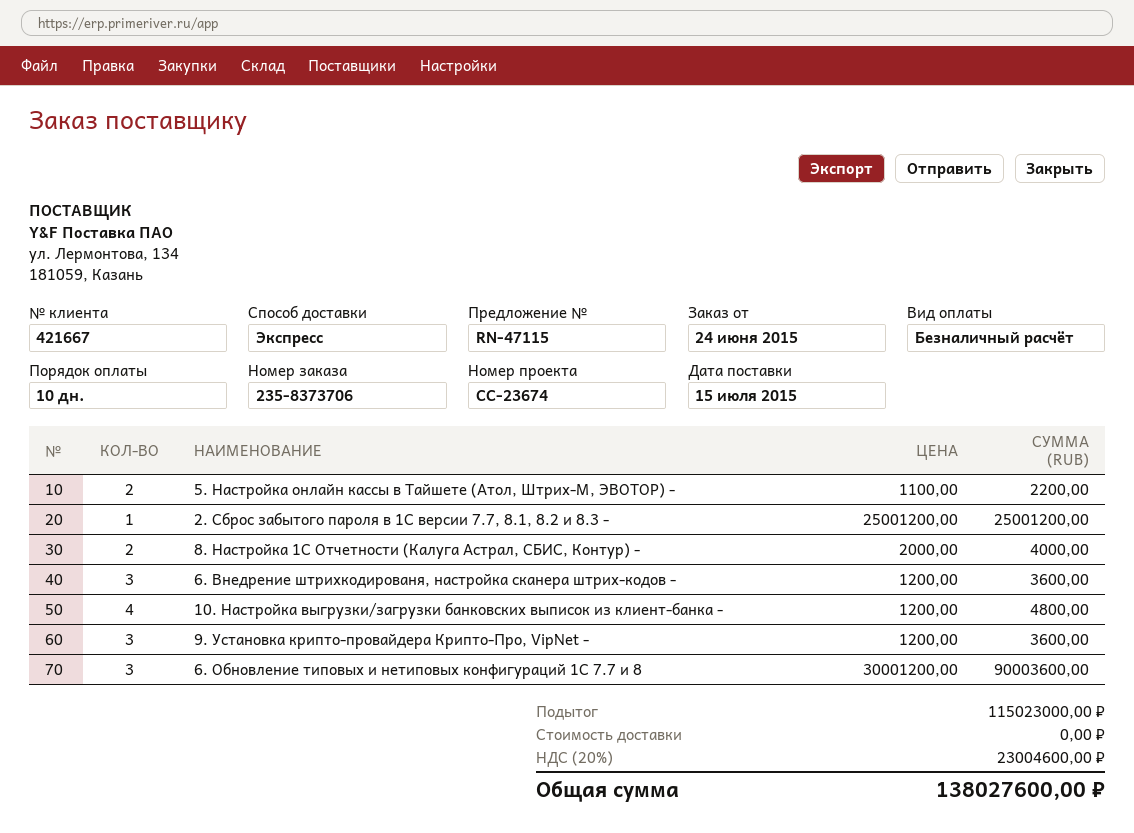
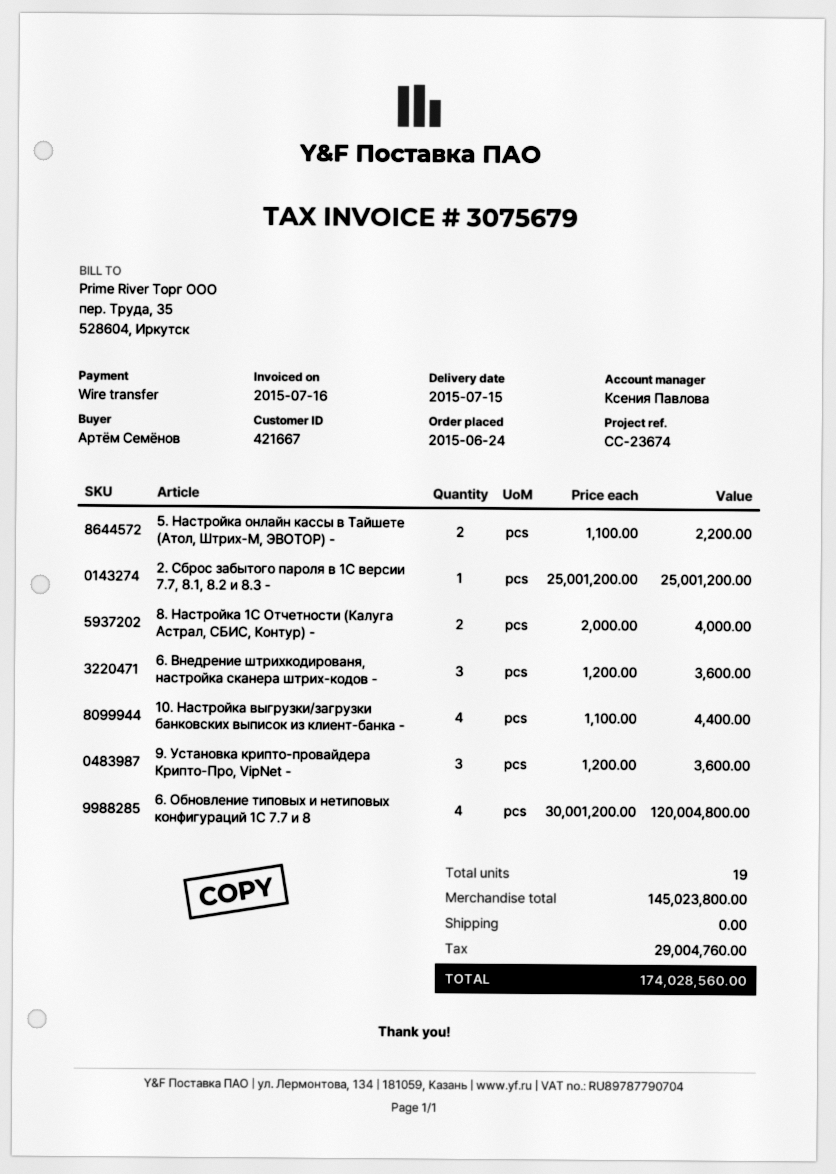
10. Настройка выгрузки/загрузки банковских выписок из клиент-банка -: 4 x 1200.00 = 4800.00 -> 4 x 1100.00 = 4400.00
6. Обновление типовых и нетиповых конфигураций 1С 7.7 и 8: 3 x 30001200.00 = 90003600.00 -> 4 x 30001200.00 = 120004800.00
subtotal: 115023000.00 -> 145023800.00
tax: 23004600.00 -> 29004760.00
total: 138027600.00 -> 174028560.00

